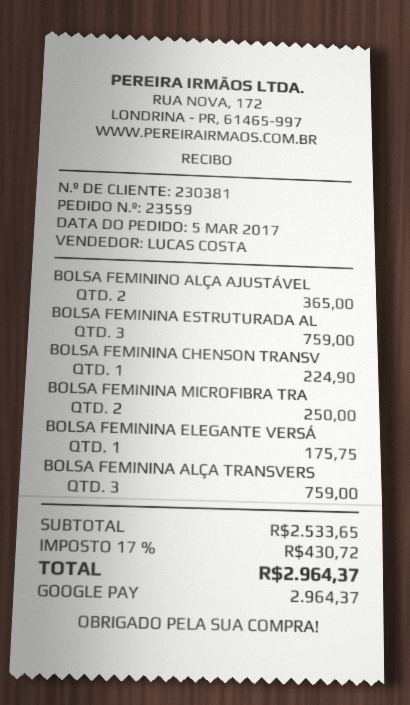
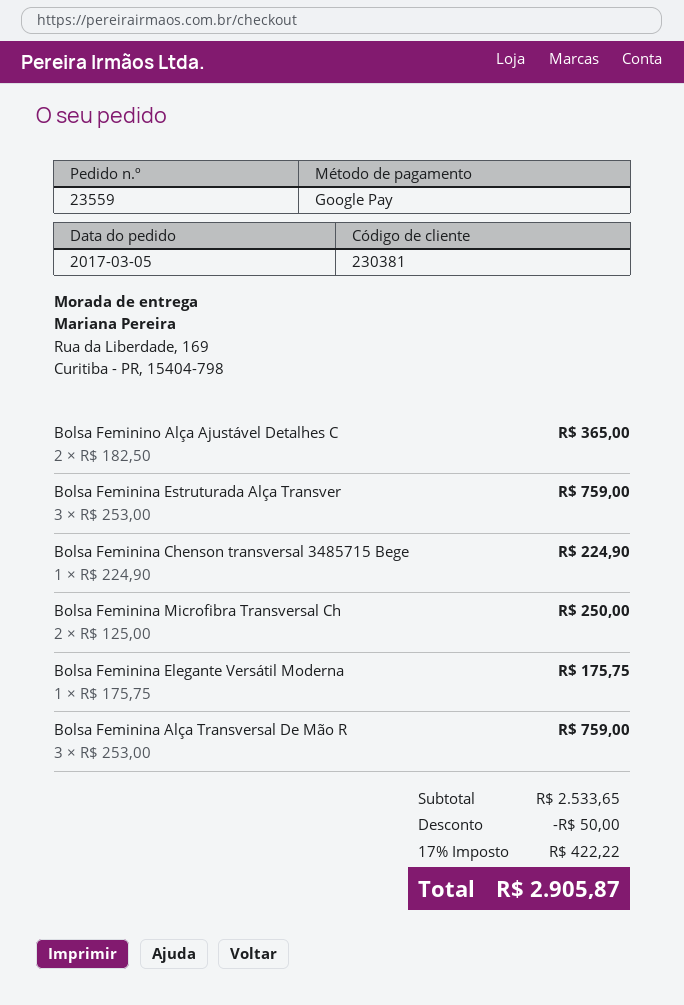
discount: none -> 50.00
tax: 17% = 430.72 -> 17% = 422.22
total: 2964.37 -> 2905.87

